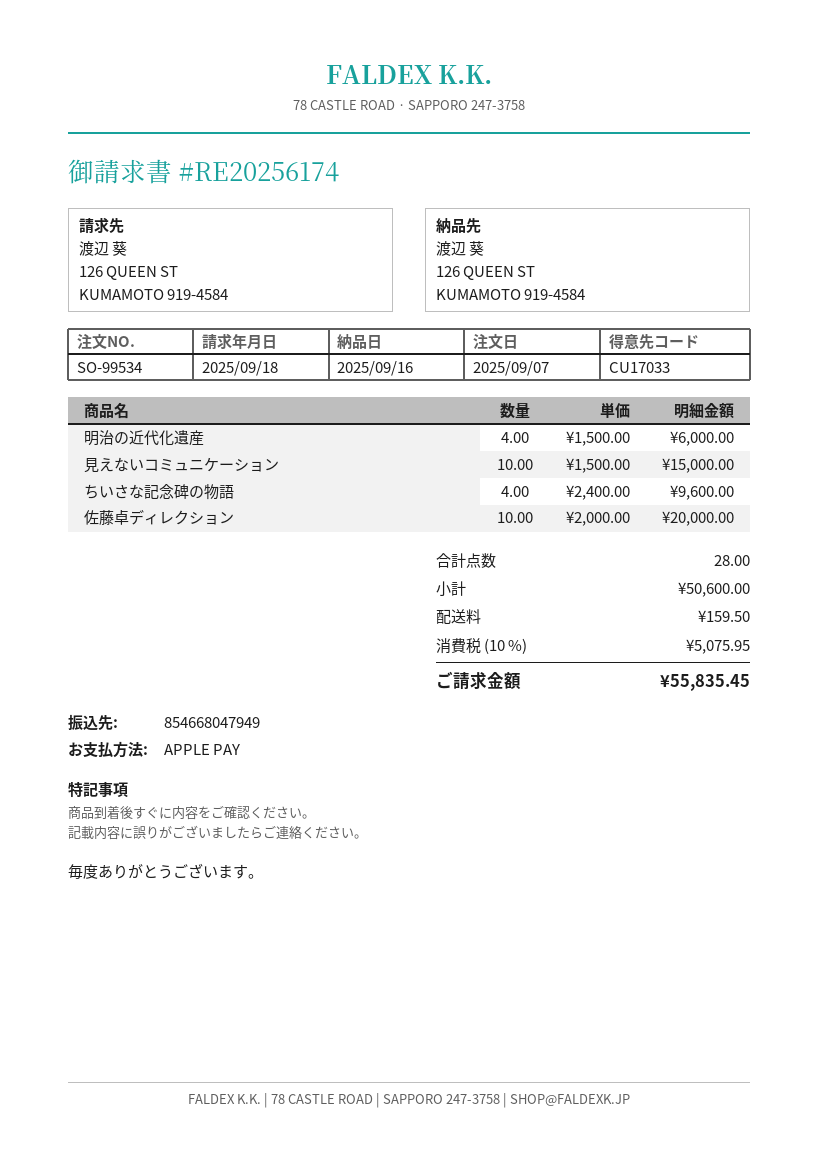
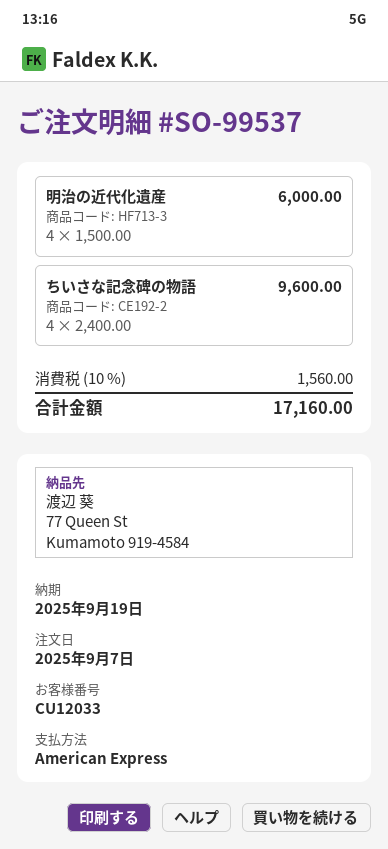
order number: SO-99534 -> SO-99537
delivery date: 2025-09-16 -> 2025-09-19
customer number: CU17033 -> CU12033
payment method: Apple Pay -> American Express
ship to: 126 QUEEN ST, KUMAMOTO 919-4584 -> 77 Queen St, Kumamoto 919-4584
見えないコミュニケーション: 10 x 1500.00 = 15000.00 -> none
佐藤卓ディレクション: 10 x 2000.00 = 20000.00 -> none
shipping: 159.50 -> none
tax: 10% = 5075.95 -> 10% = 1560.00
total: 55835.45 -> 17160.00

